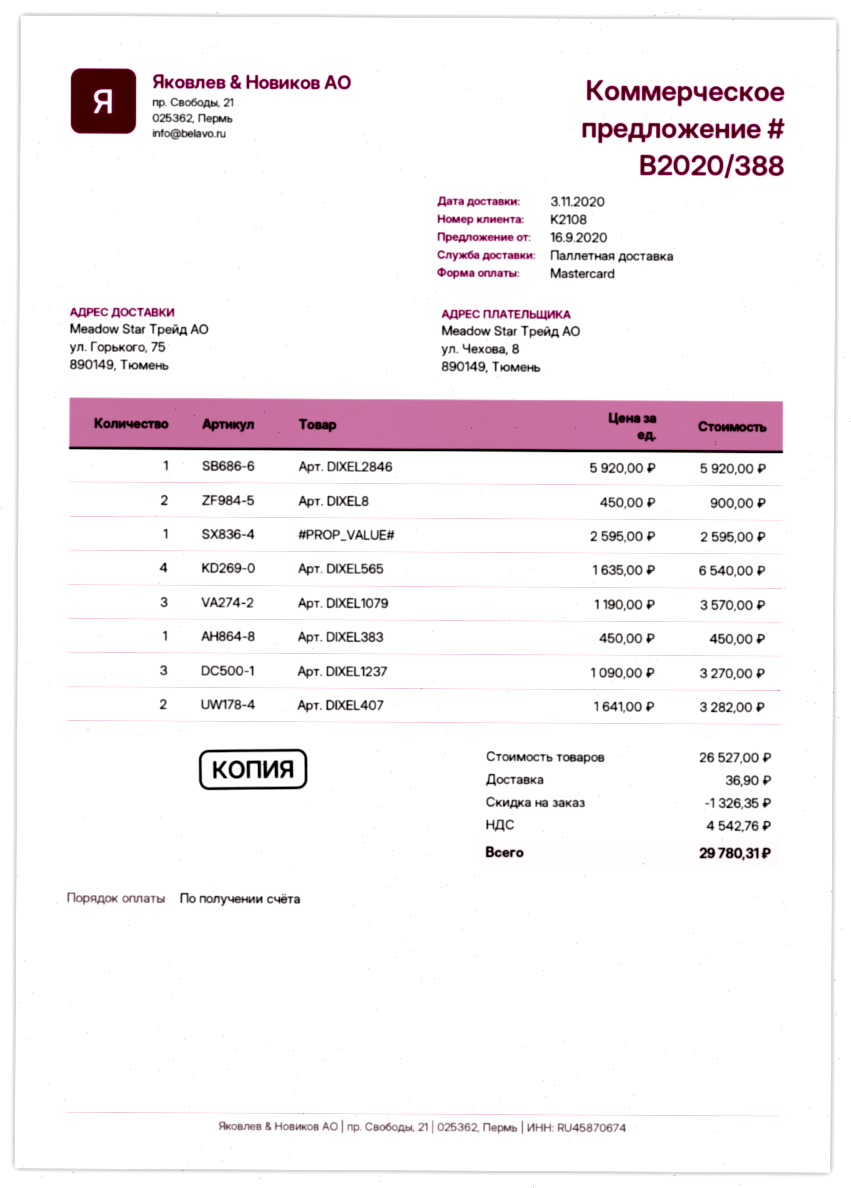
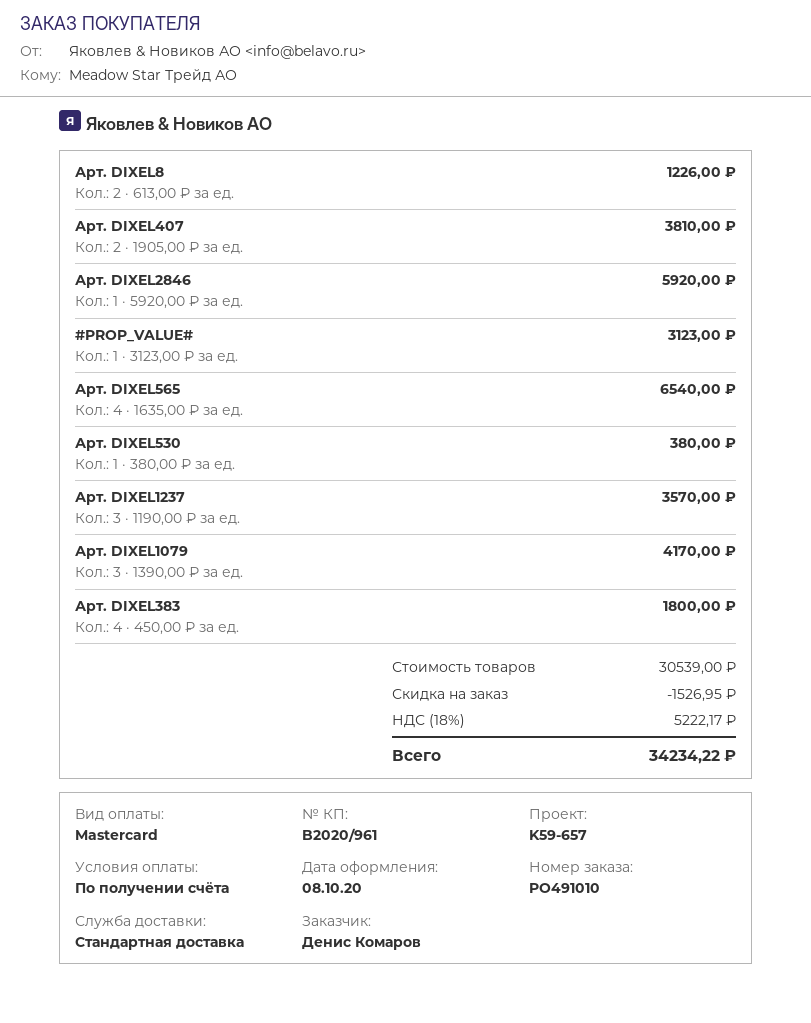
quote number: B2020/388 -> B2020/961
shipping method: pallet freight -> standard
Арт. DIXEL8: 2 x 450.00 = 900.00 -> 2 x 613.00 = 1226.00
#PROP_VALUE#: 1 x 2595.00 = 2595.00 -> 1 x 3123.00 = 3123.00
Арт. DIXEL1079: 3 x 1190.00 = 3570.00 -> 3 x 1390.00 = 4170.00
Арт. DIXEL383: 1 x 450.00 = 450.00 -> 4 x 450.00 = 1800.00
Арт. DIXEL1237: 3 x 1090.00 = 3270.00 -> 3 x 1190.00 = 3570.00
Арт. DIXEL407: 2 x 1641.00 = 3282.00 -> 2 x 1905.00 = 3810.00
Арт. DIXEL530: none -> 1 x 380.00 = 380.00
subtotal: 26527.00 -> 30539.00
discount: 1326.35 -> 1526.95
shipping: 36.90 -> none
tax: 4542.76 -> 5222.17
total: 29780.31 -> 34234.22

